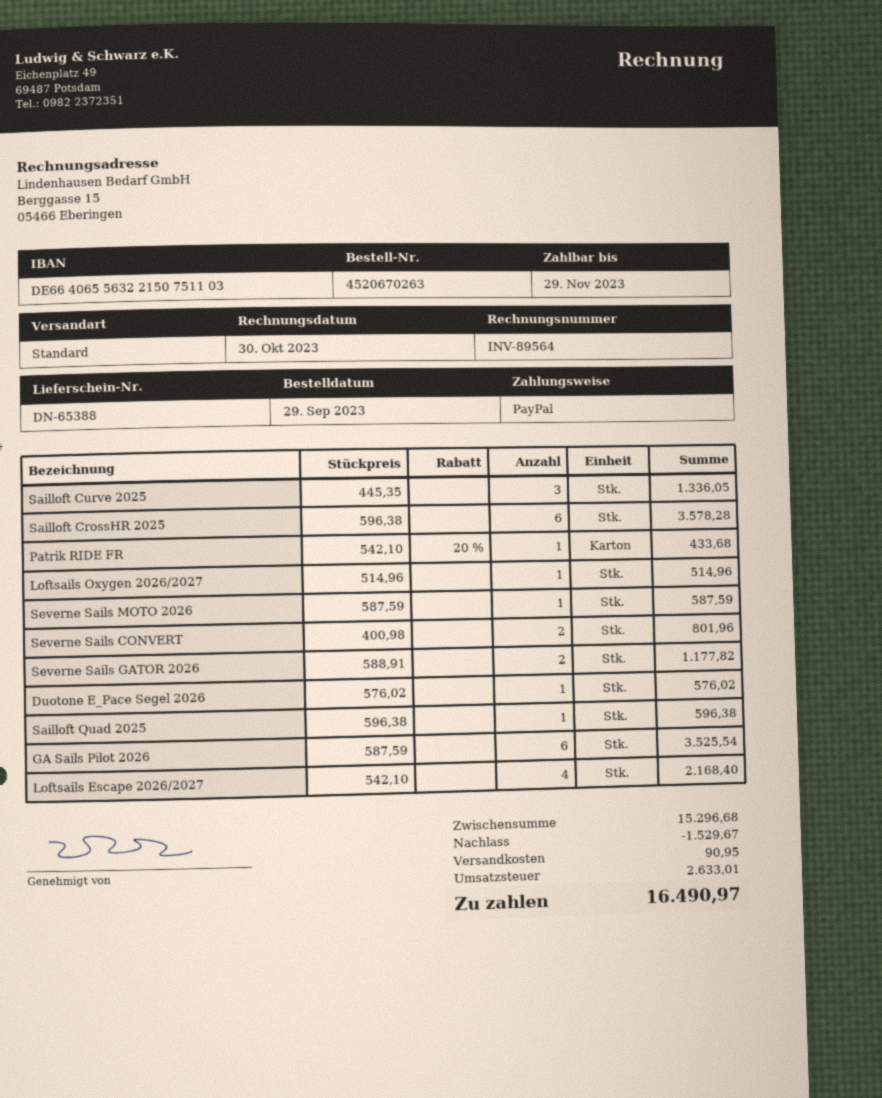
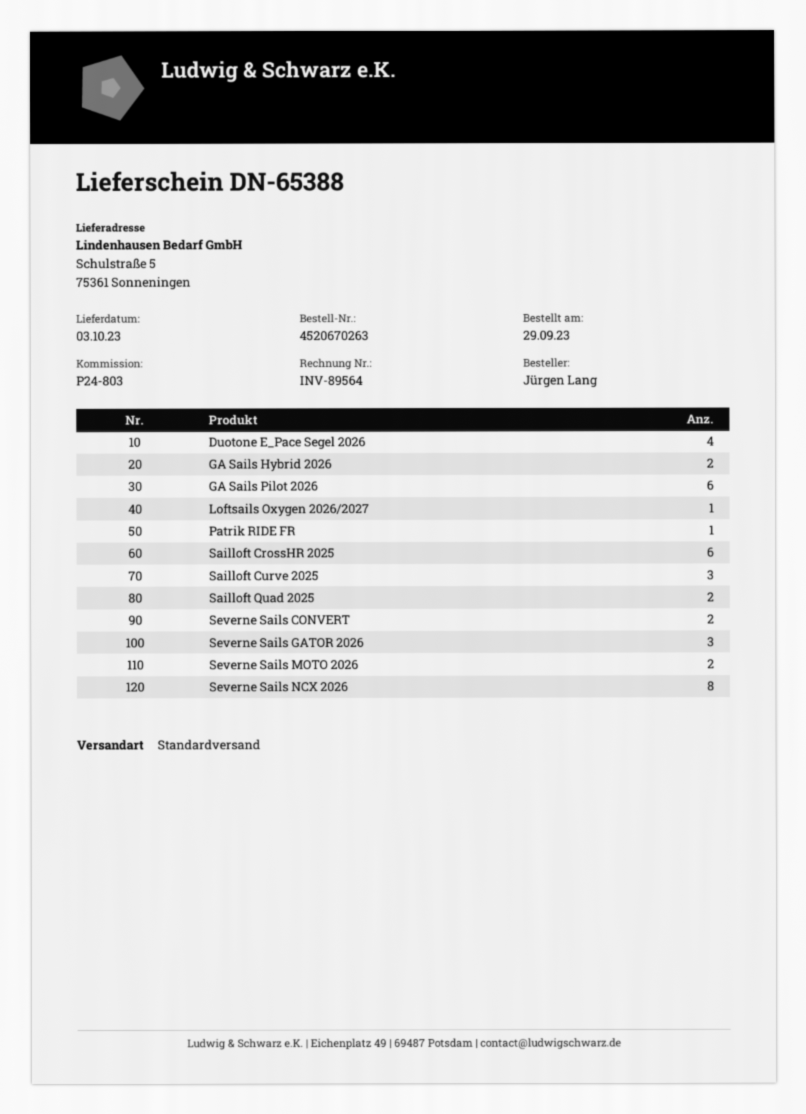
Severne Sails MOTO 2026: 1 -> 2
Severne Sails GATOR 2026: 2 -> 3
Duotone E_Pace Segel 2026: 1 -> 4
Sailloft Quad 2025: 1 -> 2
Loftsails Escape 2026/2027: 4 -> none
GA Sails Hybrid 2026: none -> 2
Severne Sails NCX 2026: none -> 8

